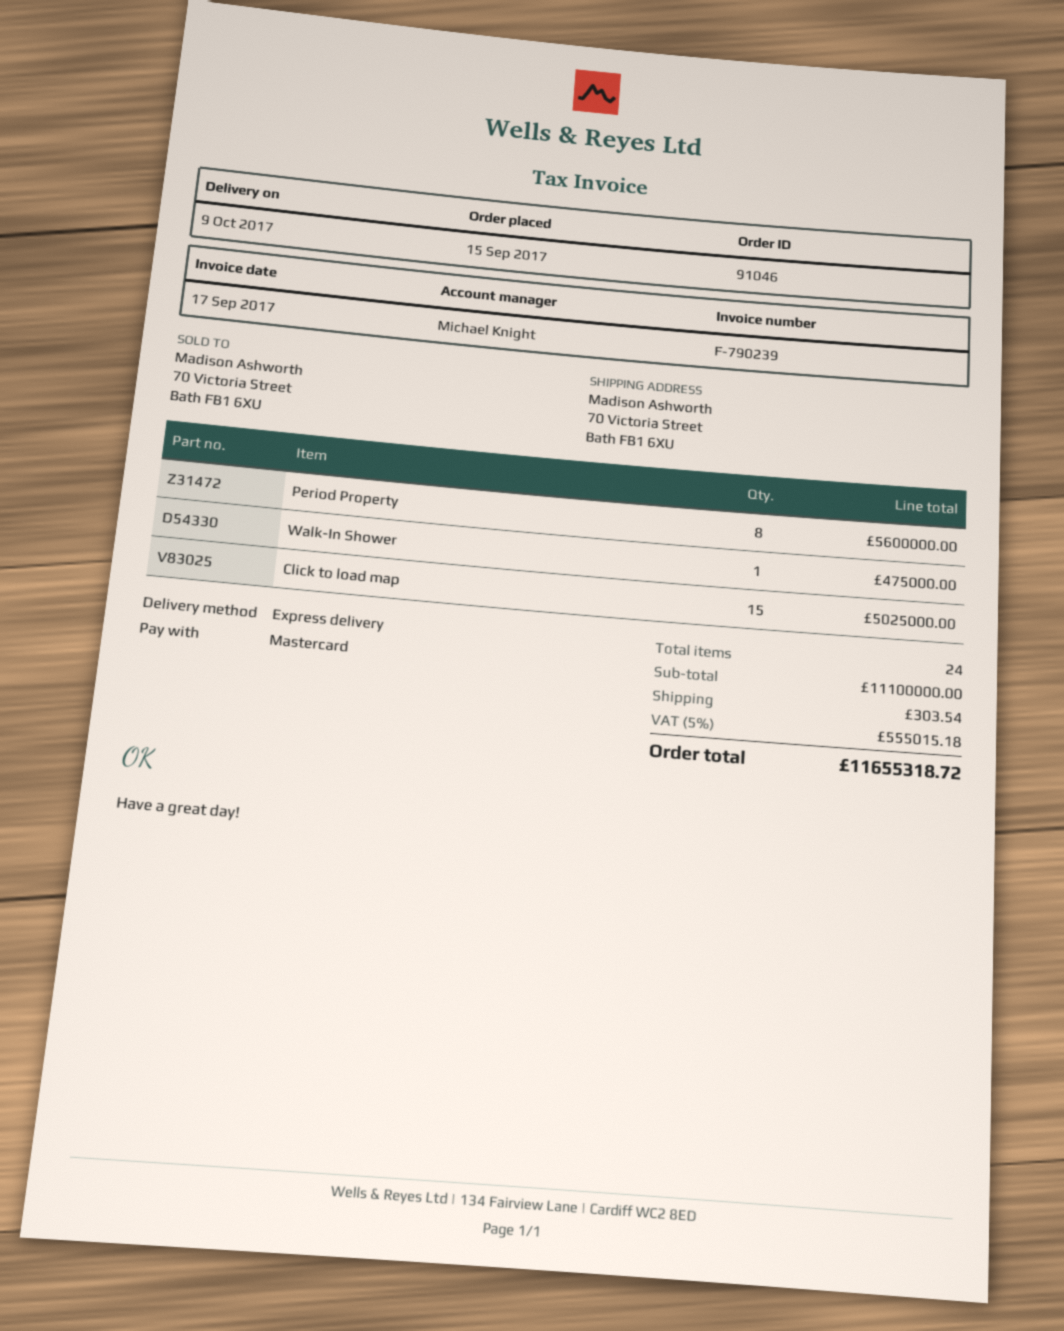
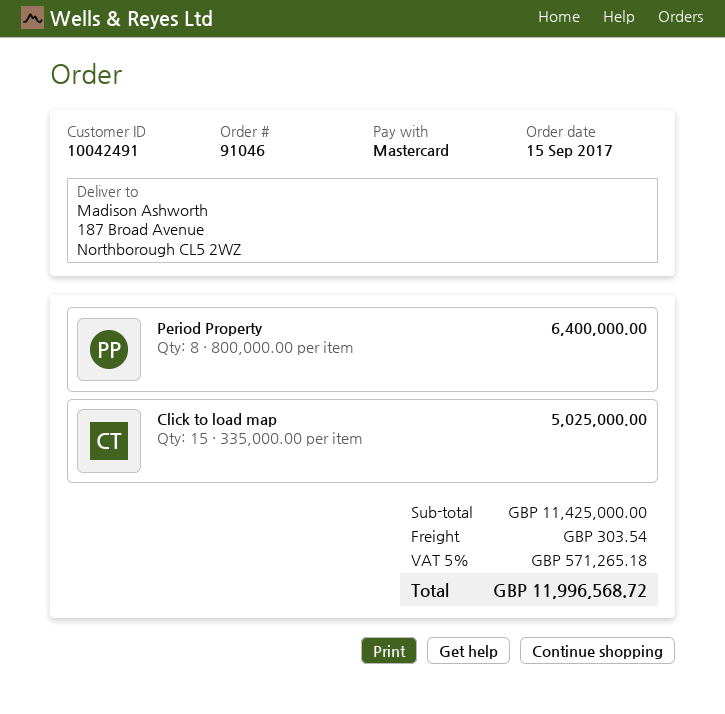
ship to: 70 Victoria Street, Bath FB1 6XU -> 187 Broad Avenue, Northborough CL5 2WZ
Period Property: 8 for 5600000.00 -> 8 for 6400000.00
Walk-In Shower: 1 for 475000.00 -> none
subtotal: 11100000.00 -> 11425000.00
tax: 5% = 555015.18 -> 5% = 571265.18
total: 11655318.72 -> 11996568.72

